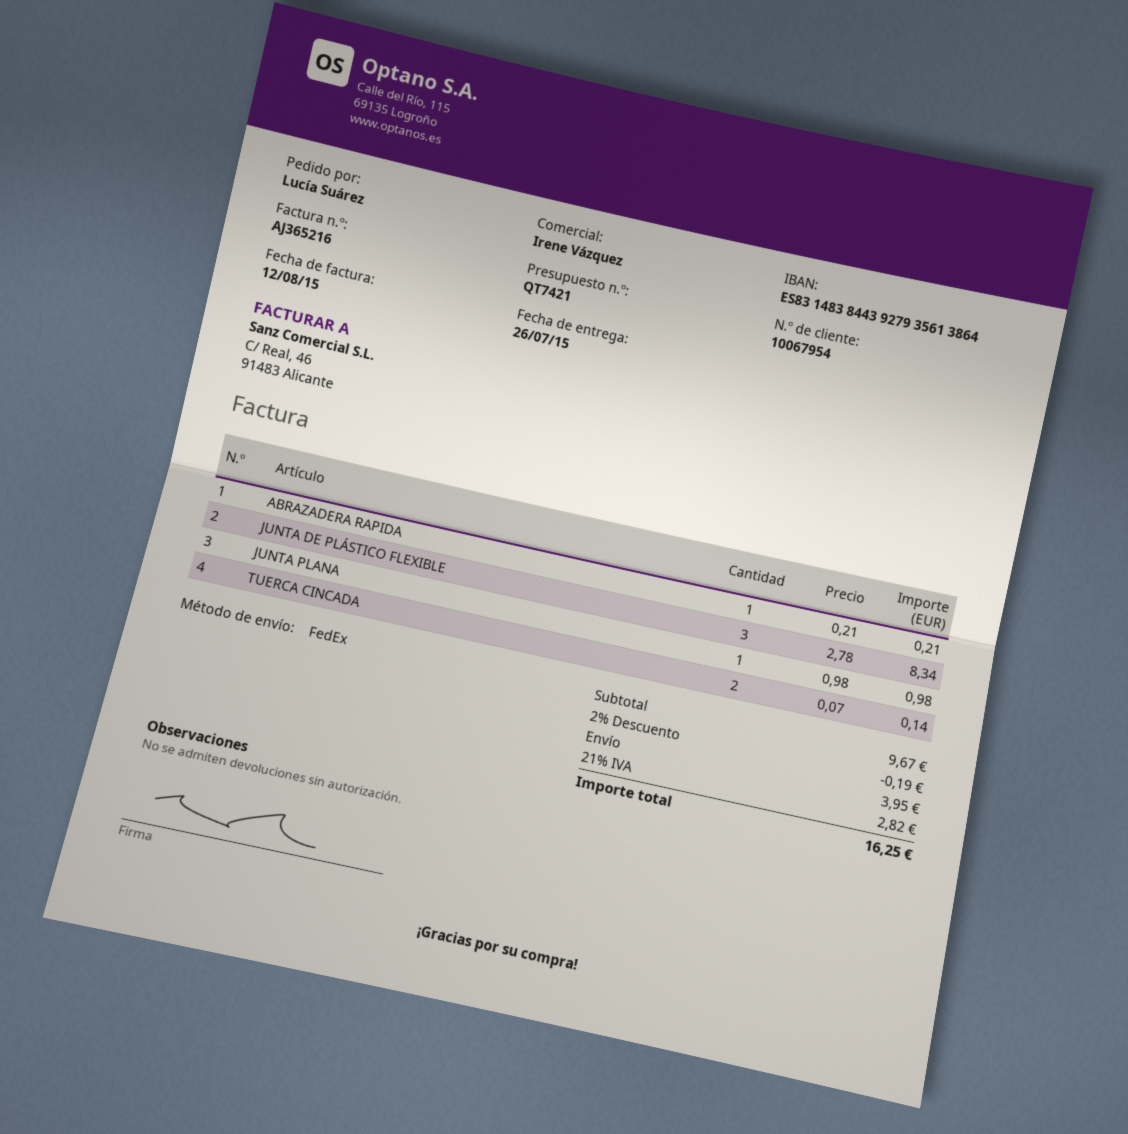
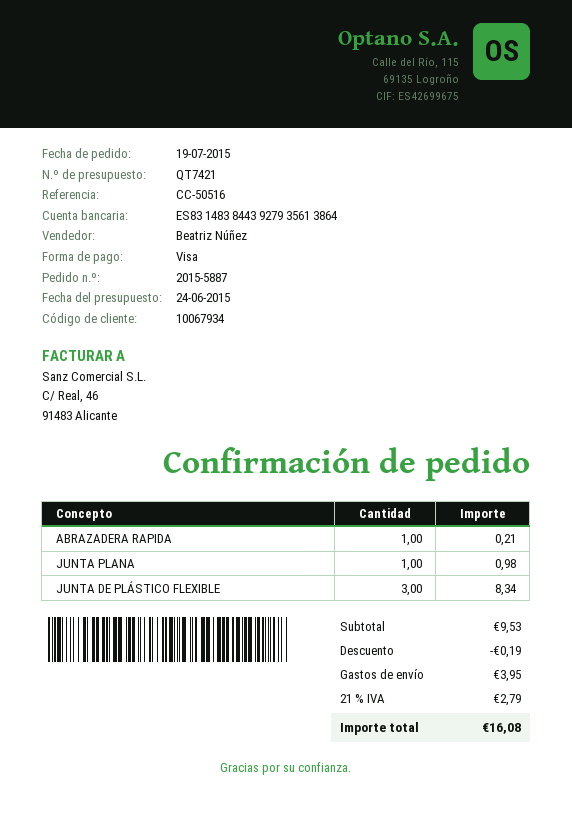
customer number: 10067954 -> 10067934
sales rep: Irene Vázquez -> Beatriz Núñez
TUERCA CINCADA: 2 for 0.14 -> none
subtotal: 9.67 -> 9.53
tax: 21% = 2.82 -> 21% = 2.79
total: 16.25 -> 16.08

